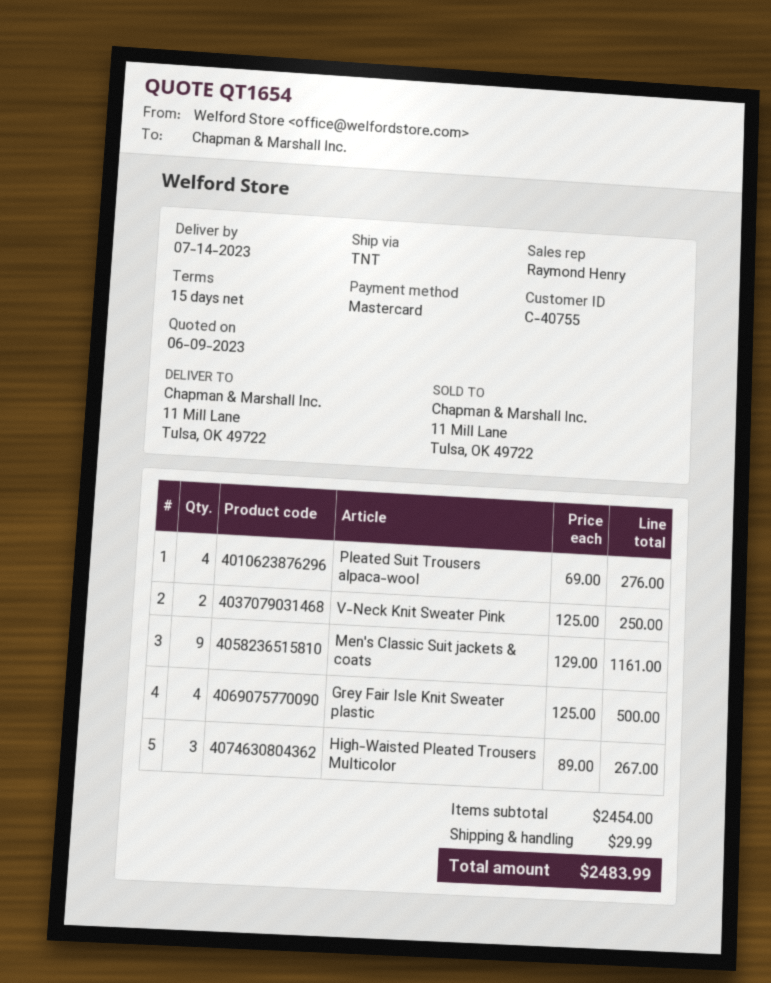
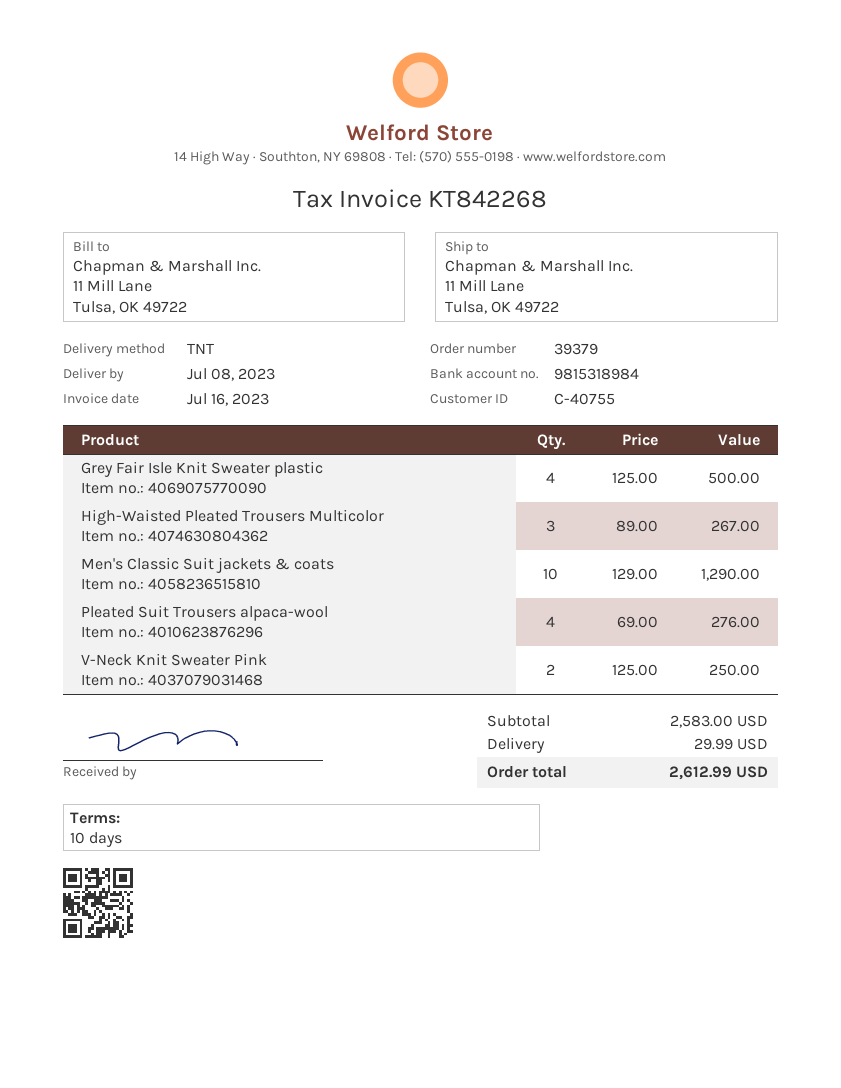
delivery date: 2023-07-14 -> 2023-07-08
payment terms: 15 days -> 10 days
Men's Classic Suit jackets & coats: 9 x 129.00 = 1161.00 -> 10 x 129.00 = 1290.00
subtotal: 2454.00 -> 2583.00
total: 2483.99 -> 2612.99

